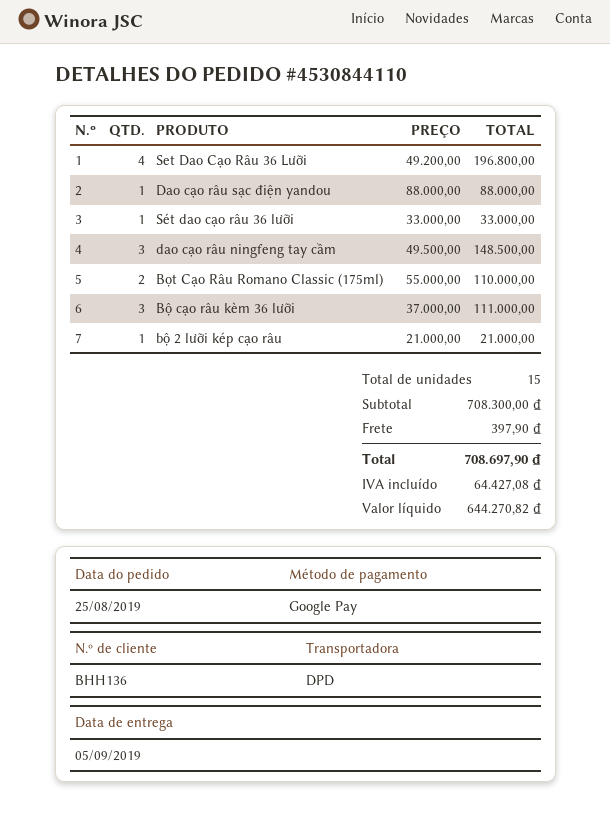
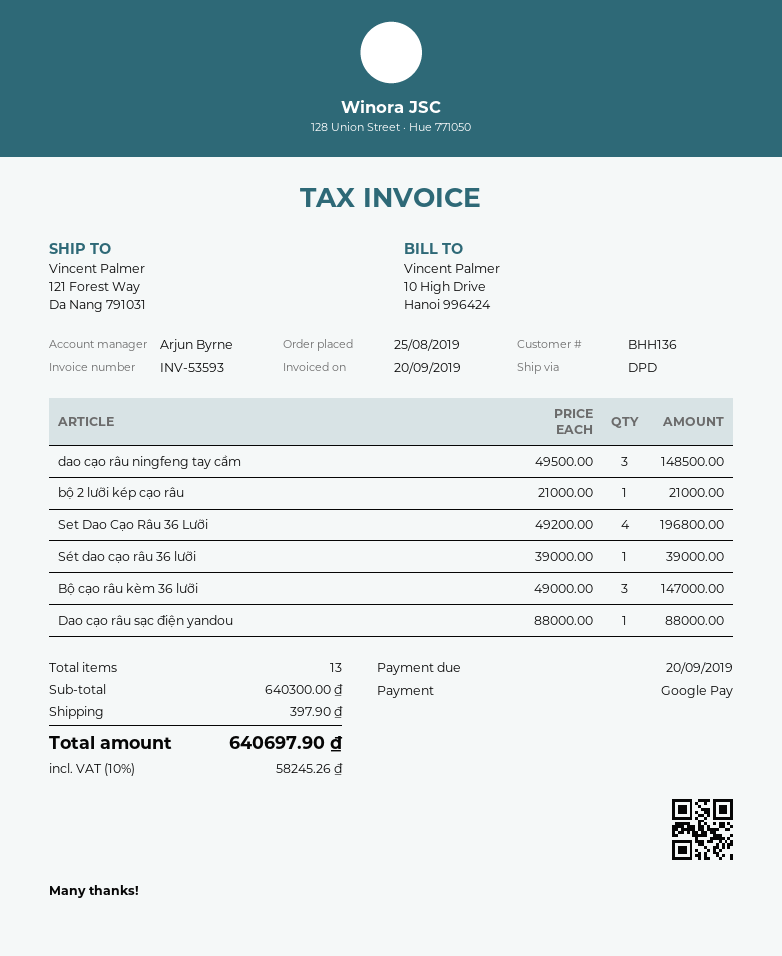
Sét dao cạo râu 36 lưỡi: 1 x 33000.00 = 33000.00 -> 1 x 39000.00 = 39000.00
Bọt Cạo Râu Romano Classic (175ml): 2 x 55000.00 = 110000.00 -> none
Bộ cạo râu kèm 36 lưỡi: 3 x 37000.00 = 111000.00 -> 3 x 49000.00 = 147000.00
total quantity: 15 -> 13
subtotal: 708300.00 -> 640300.00
tax: 64427.08 -> 58245.26
total: 708697.90 -> 640697.90

